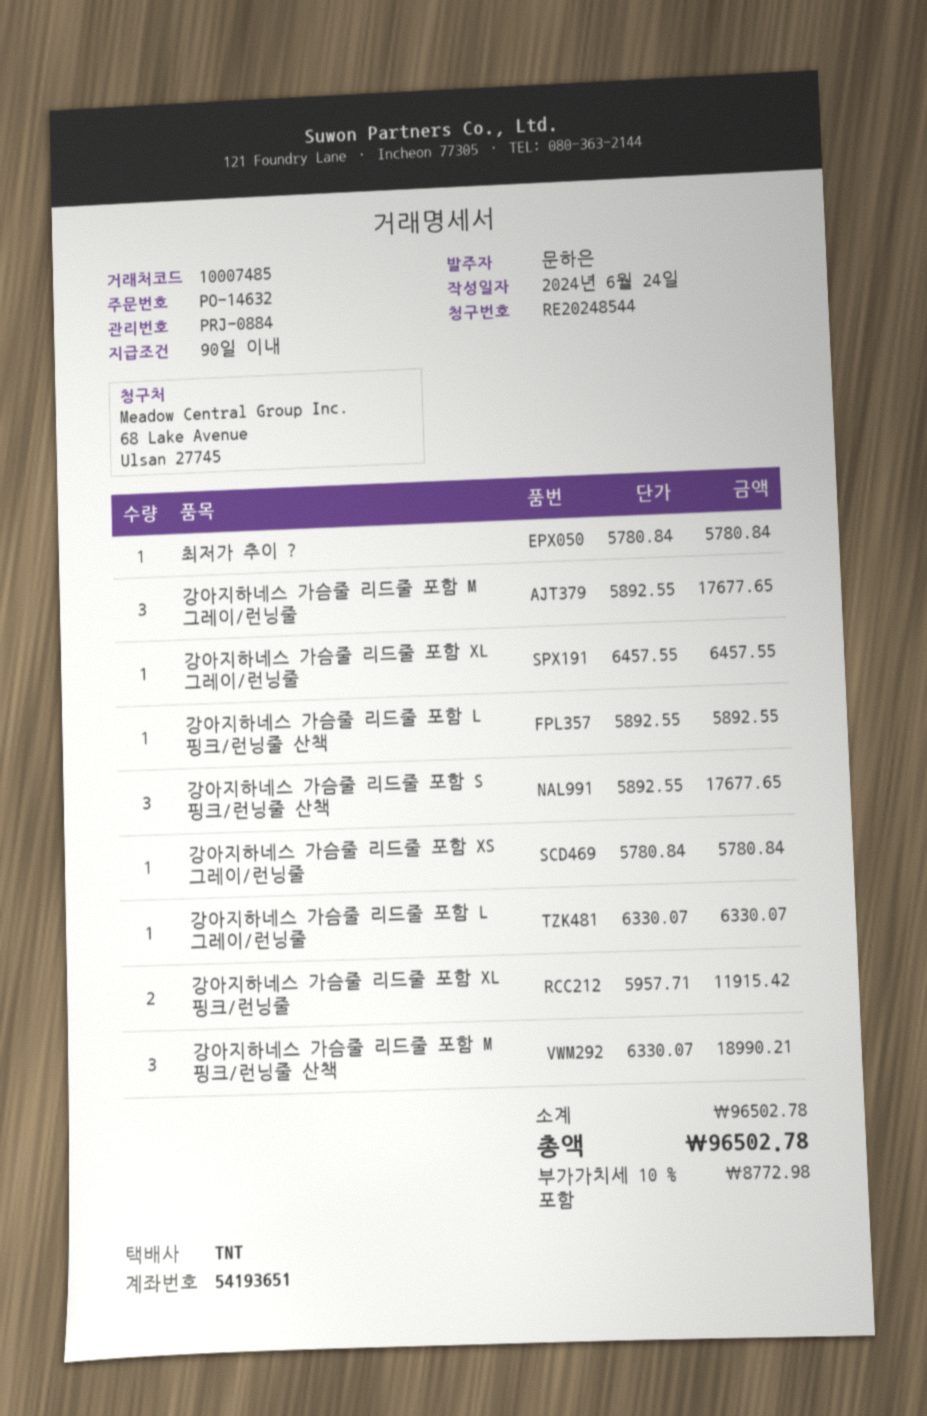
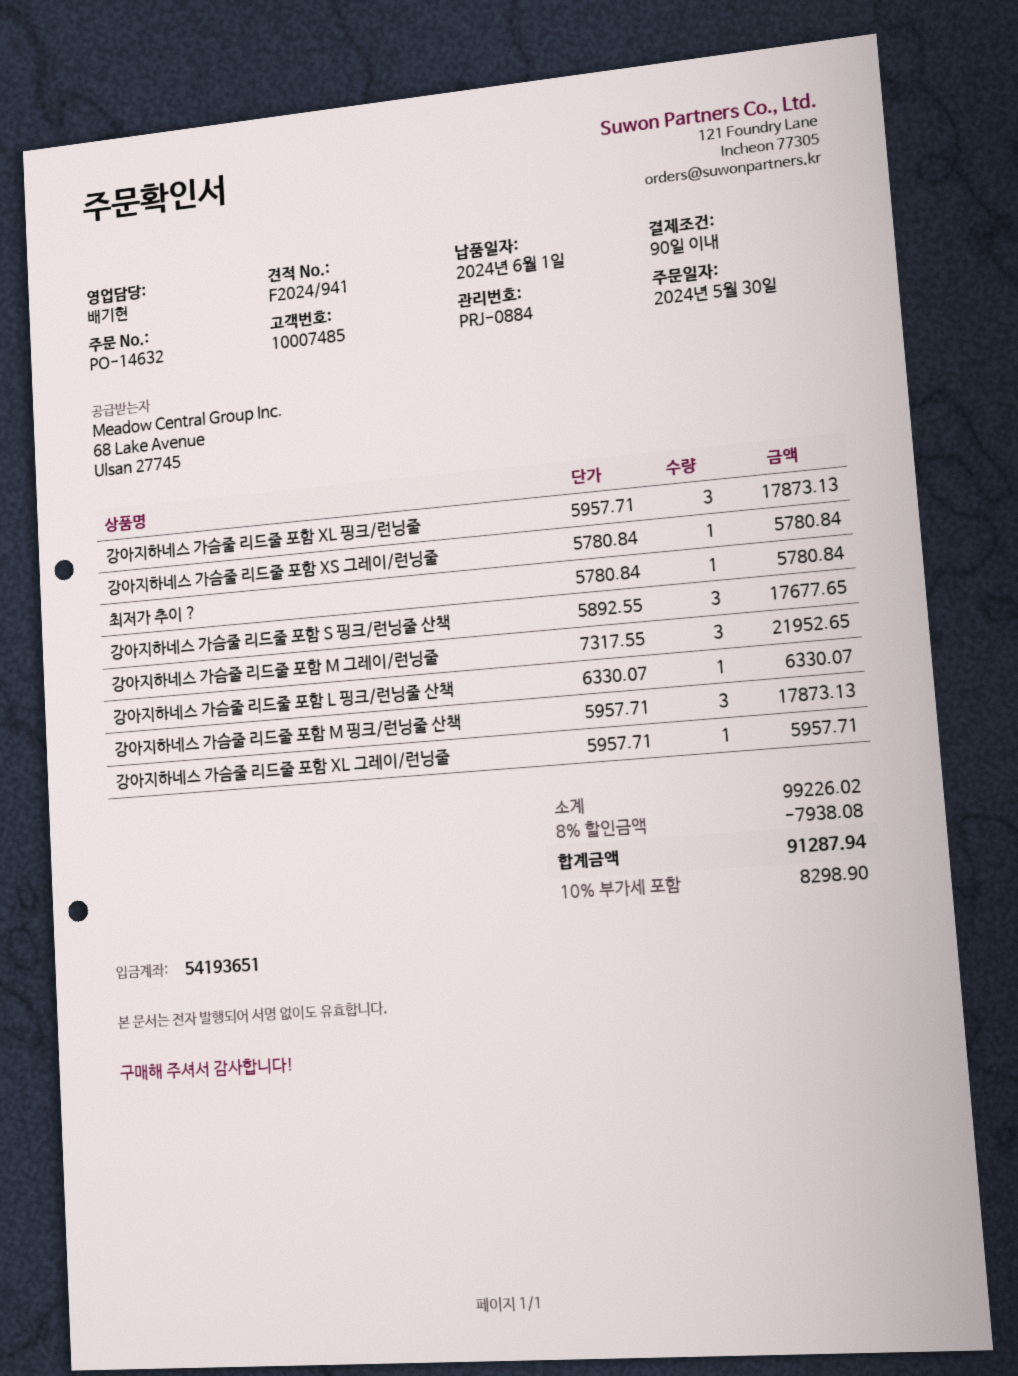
강아지하네스 가슴줄 리드줄 포함 M 그레이/런닝줄: 3 x 5892.55 = 17677.65 -> 3 x 7317.55 = 21952.65
강아지하네스 가슴줄 리드줄 포함 XL 그레이/런닝줄: 1 x 6457.55 = 6457.55 -> 1 x 5957.71 = 5957.71
강아지하네스 가슴줄 리드줄 포함 L 핑크/런닝줄 산책: 1 x 5892.55 = 5892.55 -> 1 x 6330.07 = 6330.07
강아지하네스 가슴줄 리드줄 포함 L 그레이/런닝줄: 1 x 6330.07 = 6330.07 -> none
강아지하네스 가슴줄 리드줄 포함 XL 핑크/런닝줄: 2 x 5957.71 = 11915.42 -> 3 x 5957.71 = 17873.13
강아지하네스 가슴줄 리드줄 포함 M 핑크/런닝줄 산책: 3 x 6330.07 = 18990.21 -> 3 x 5957.71 = 17873.13
subtotal: 96502.78 -> 99226.02
discount: none -> 8% = 7938.08
tax: 10% = 8772.98 -> 10% = 8298.90
total: 96502.78 -> 91287.94

